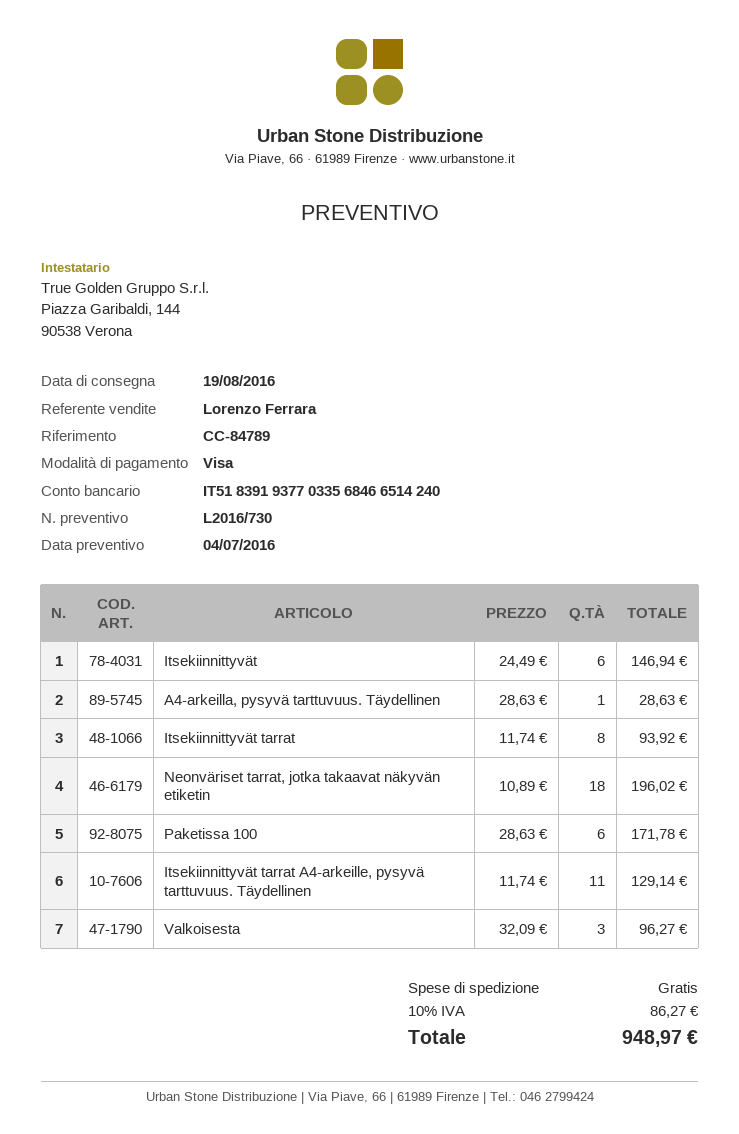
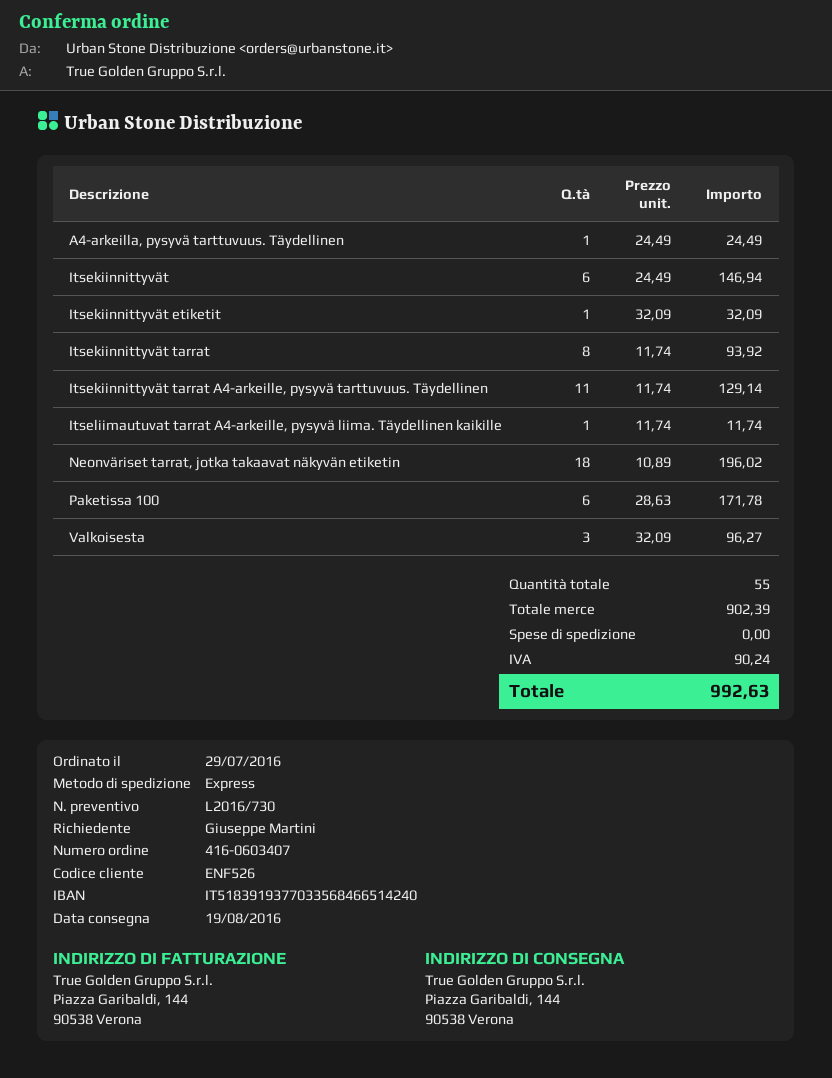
A4-arkeilla, pysyvä tarttuvuus. Täydellinen: 1 x 28.63 = 28.63 -> 1 x 24.49 = 24.49
Itsekiinnittyvät etiketit: none -> 1 x 32.09 = 32.09
Itseliimautuvat tarrat A4-arkeille, pysyvä liima. Täydellinen kaikille: none -> 1 x 11.74 = 11.74
tax: 86.27 -> 90.24
total: 948.97 -> 992.63

